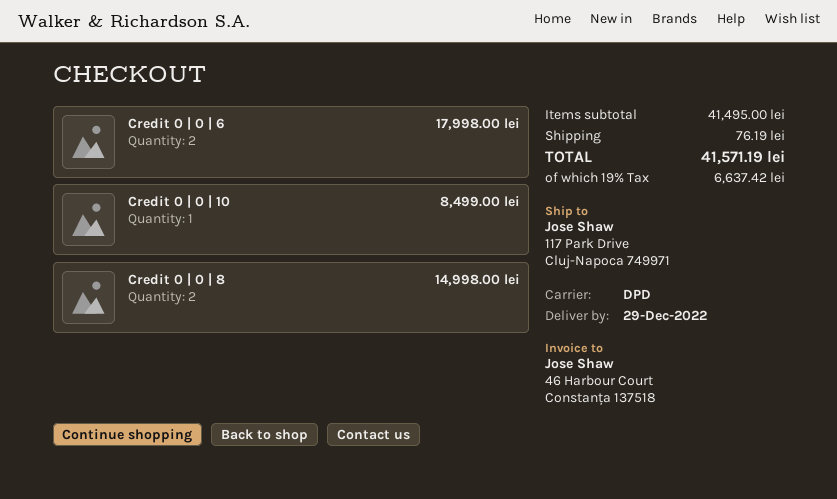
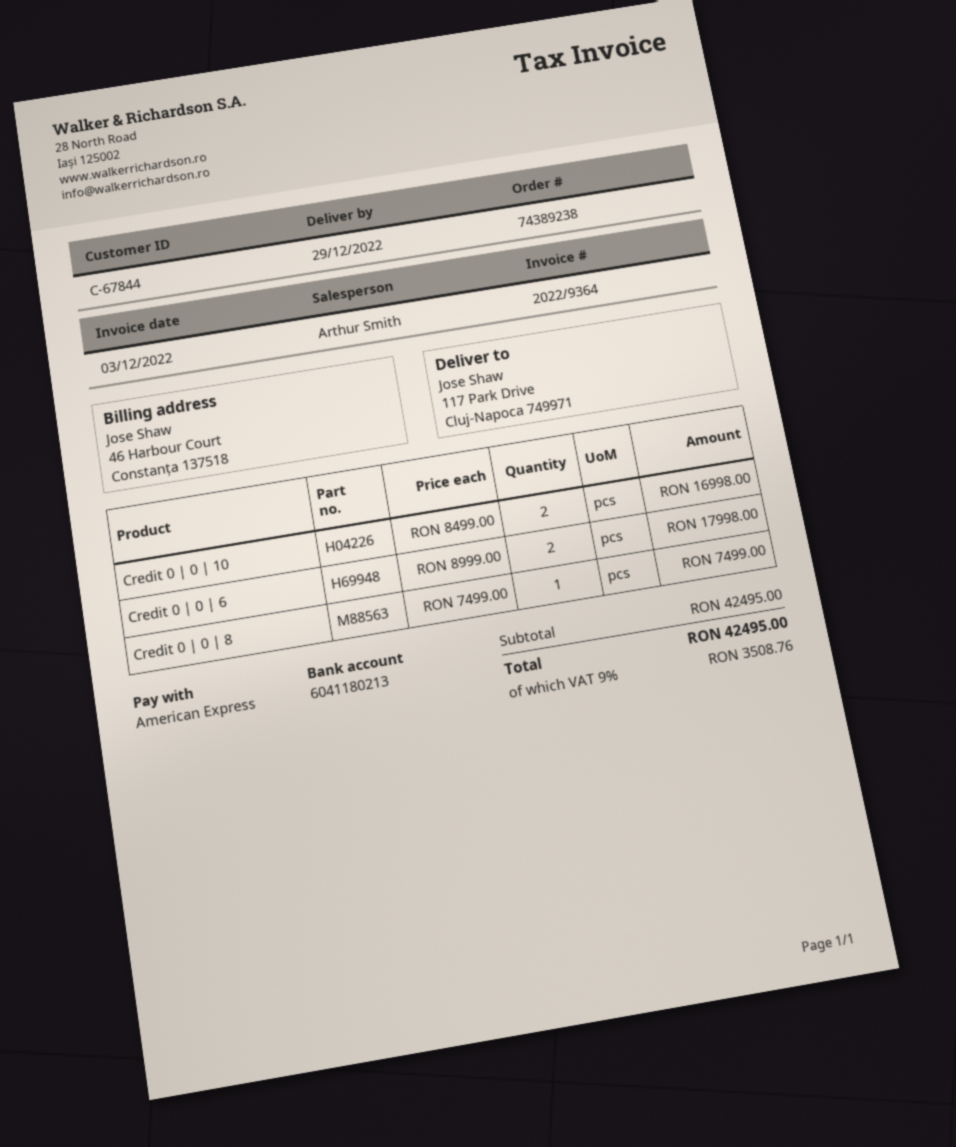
Credit 0 | 0 | 10: 1 for 8499.00 -> 2 for 16998.00
Credit 0 | 0 | 8: 2 for 14998.00 -> 1 for 7499.00
subtotal: 41495.00 -> 42495.00
shipping: 76.19 -> none
tax: 19% = 6637.42 -> 9% = 3508.76
total: 41571.19 -> 42495.00

